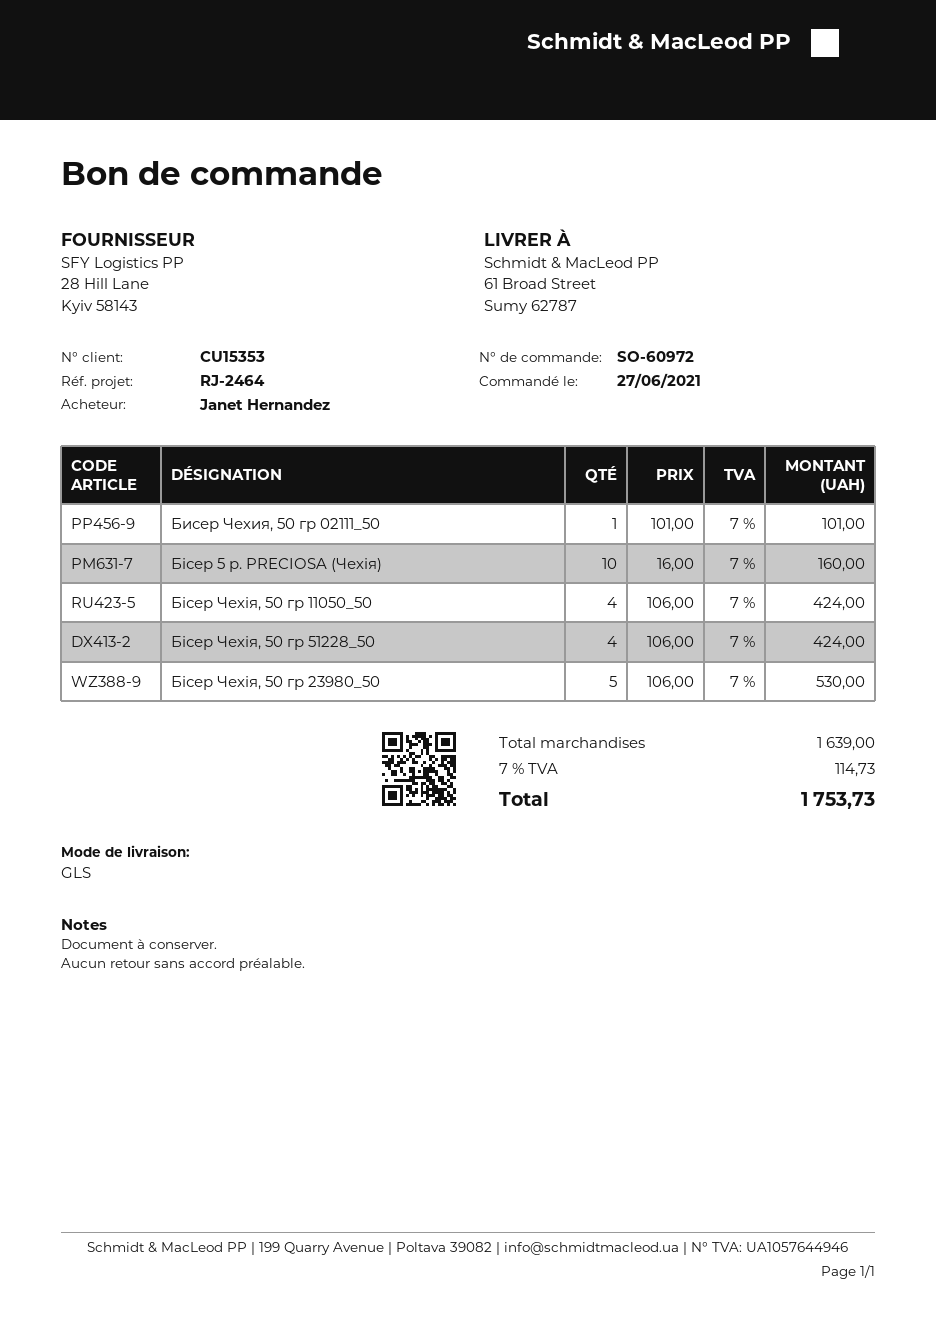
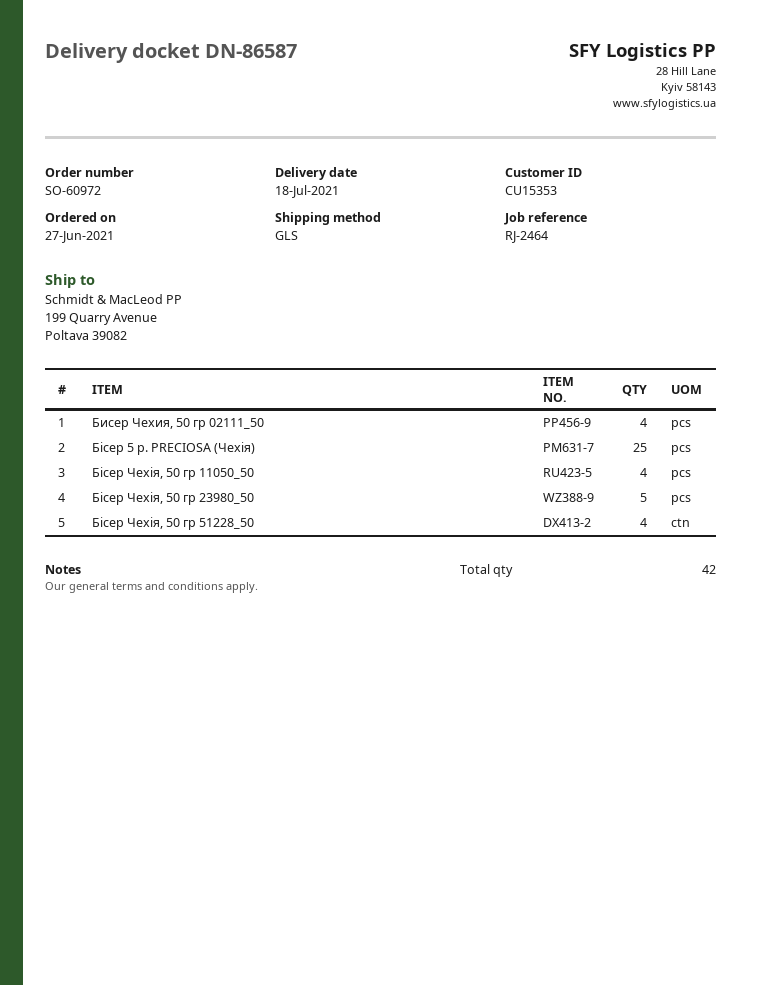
ship to: 61 Broad Street, Sumy 62787 -> 199 Quarry Avenue, Poltava 39082
Бисер Чехия, 50 гр 02111_50: 1 -> 4
Бісер 5 р. PRECIOSA (Чехія): 10 -> 25

